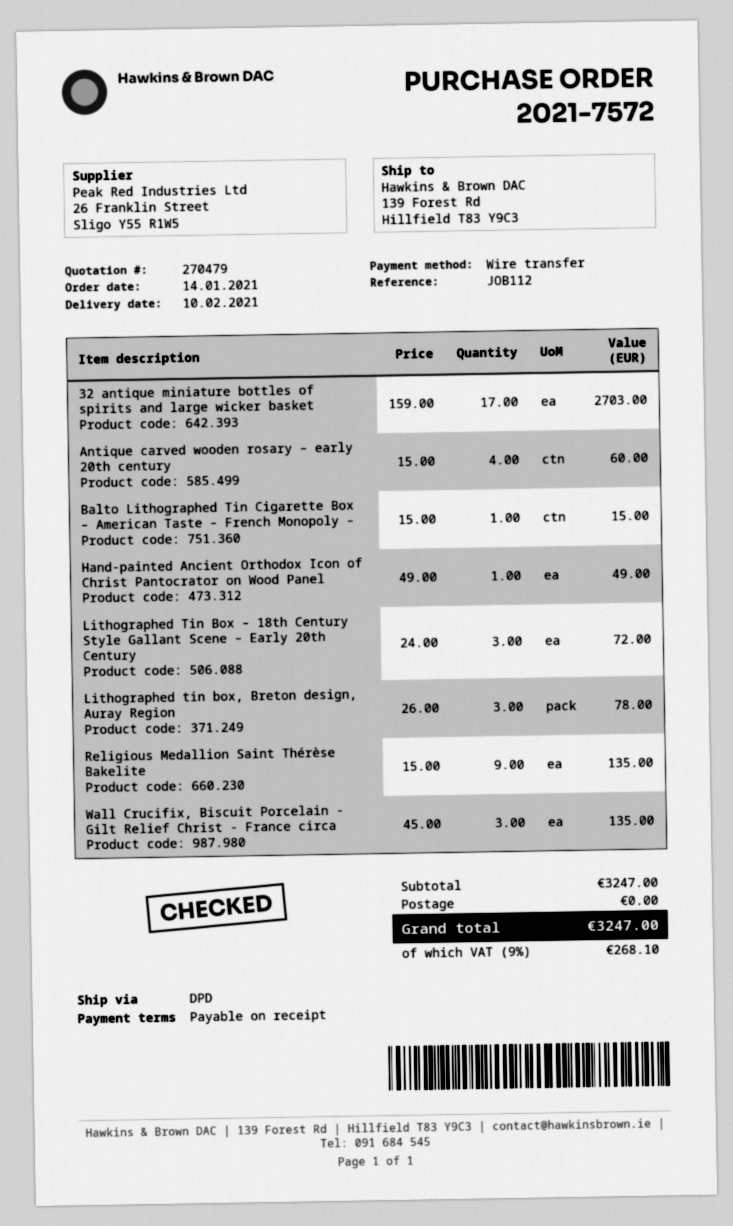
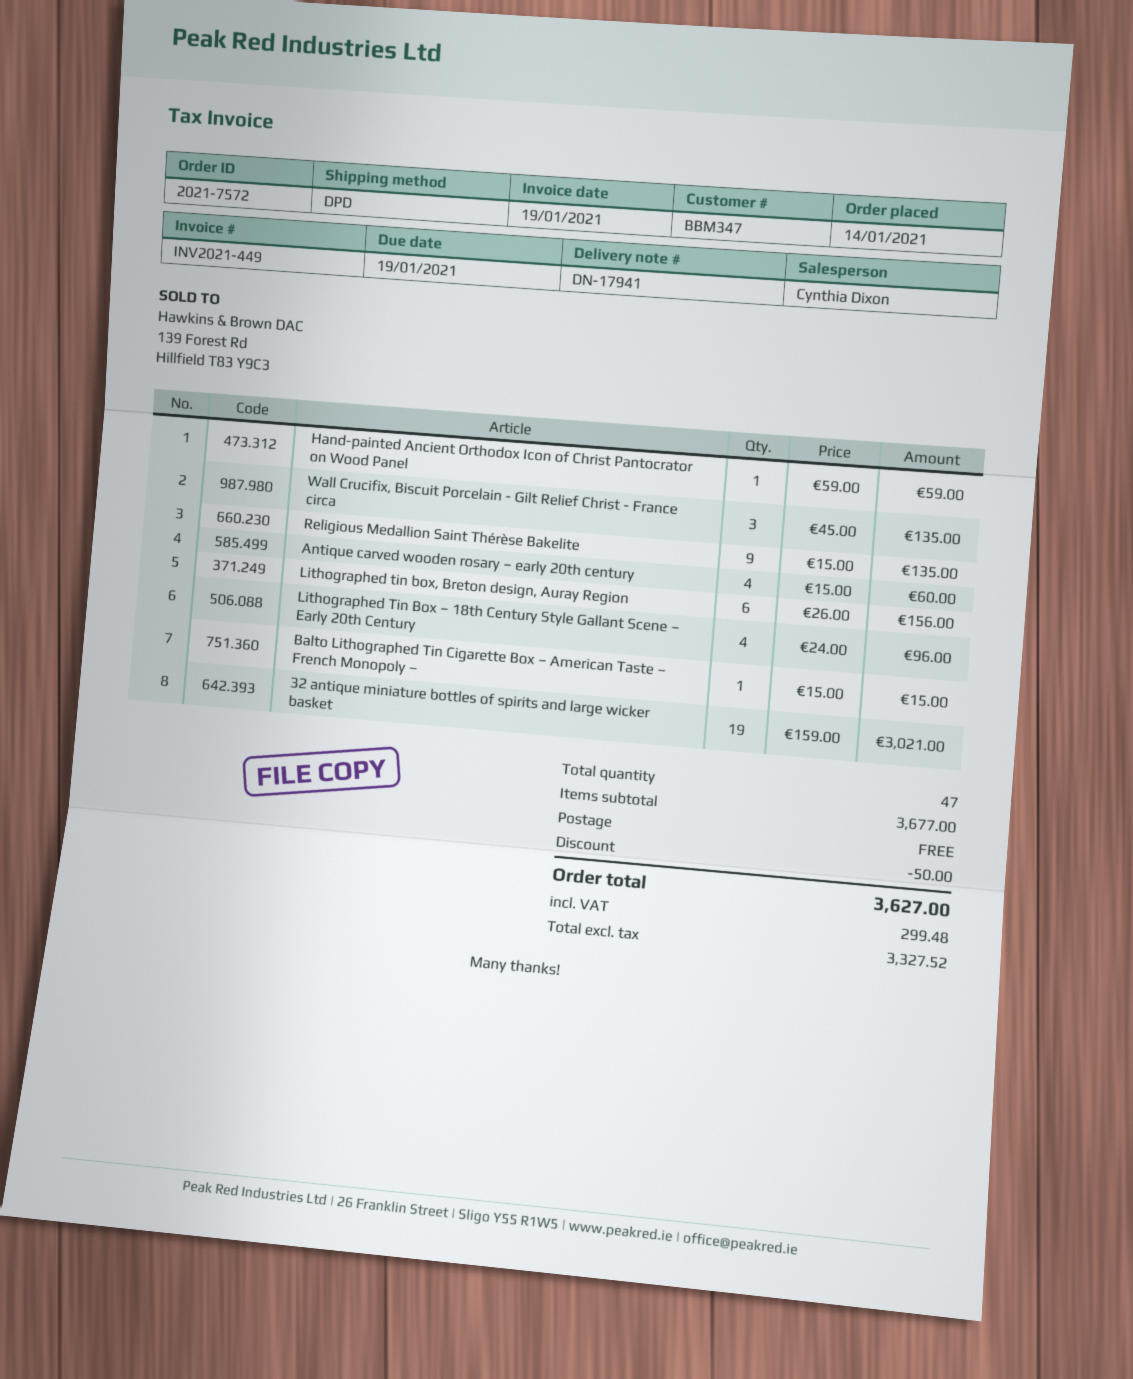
32 antique miniature bottles of spirits and large wicker basket: 17 x 159.00 = 2703.00 -> 19 x 159.00 = 3021.00
Hand-painted Ancient Orthodox Icon of Christ Pantocrator on Wood Panel: 1 x 49.00 = 49.00 -> 1 x 59.00 = 59.00
Lithographed Tin Box – 18th Century Style Gallant Scene – Early 20th Century: 3 x 24.00 = 72.00 -> 4 x 24.00 = 96.00
Lithographed tin box, Breton design, Auray Region: 3 x 26.00 = 78.00 -> 6 x 26.00 = 156.00
subtotal: 3247.00 -> 3677.00
discount: none -> 50.00
tax: 268.10 -> 299.48
total: 3247.00 -> 3627.00

